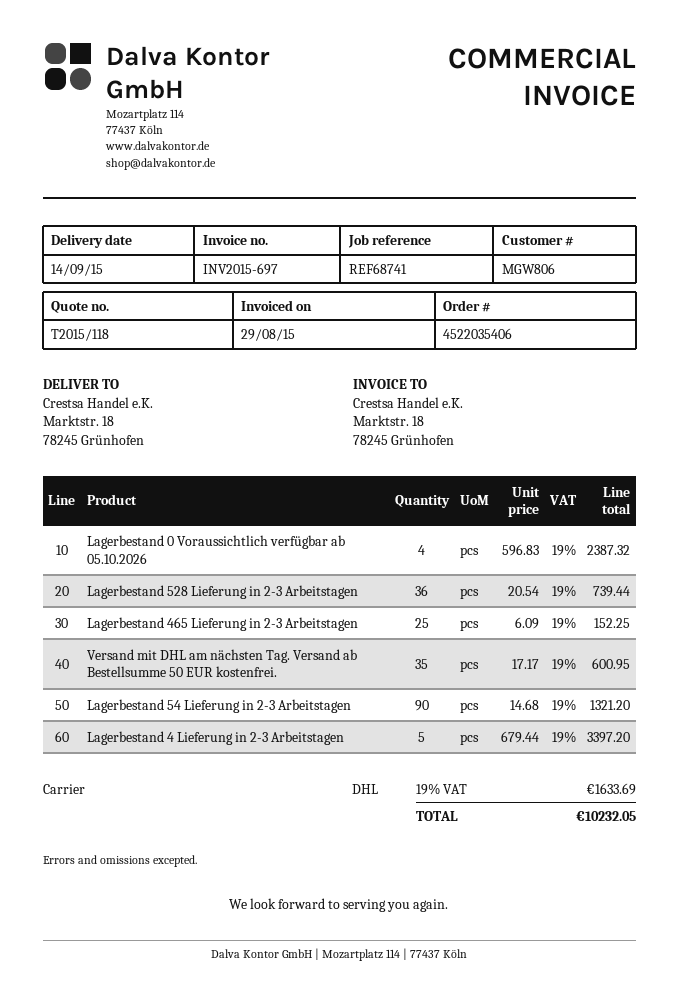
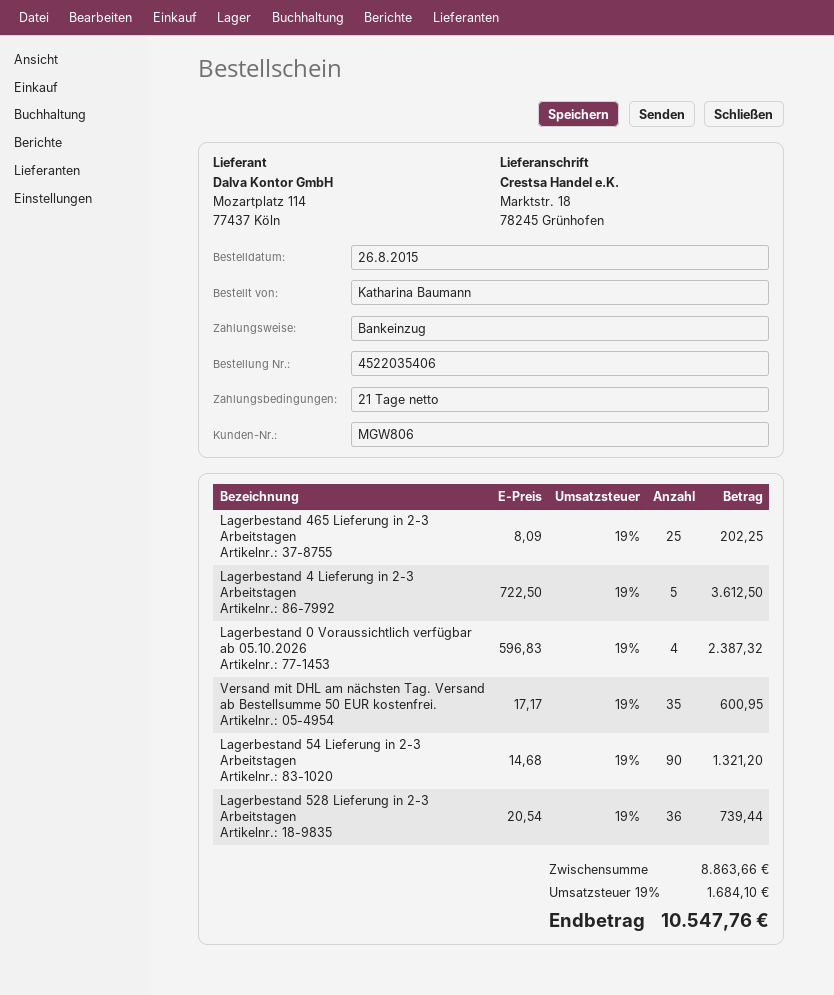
Lagerbestand 465 Lieferung in 2-3 Arbeitstagen: 25 x 6.09 = 152.25 -> 25 x 8.09 = 202.25
Lagerbestand 4 Lieferung in 2-3 Arbeitstagen: 5 x 679.44 = 3397.20 -> 5 x 722.50 = 3612.50
tax: 19% = 1633.69 -> 19% = 1684.10
total: 10232.05 -> 10547.76

